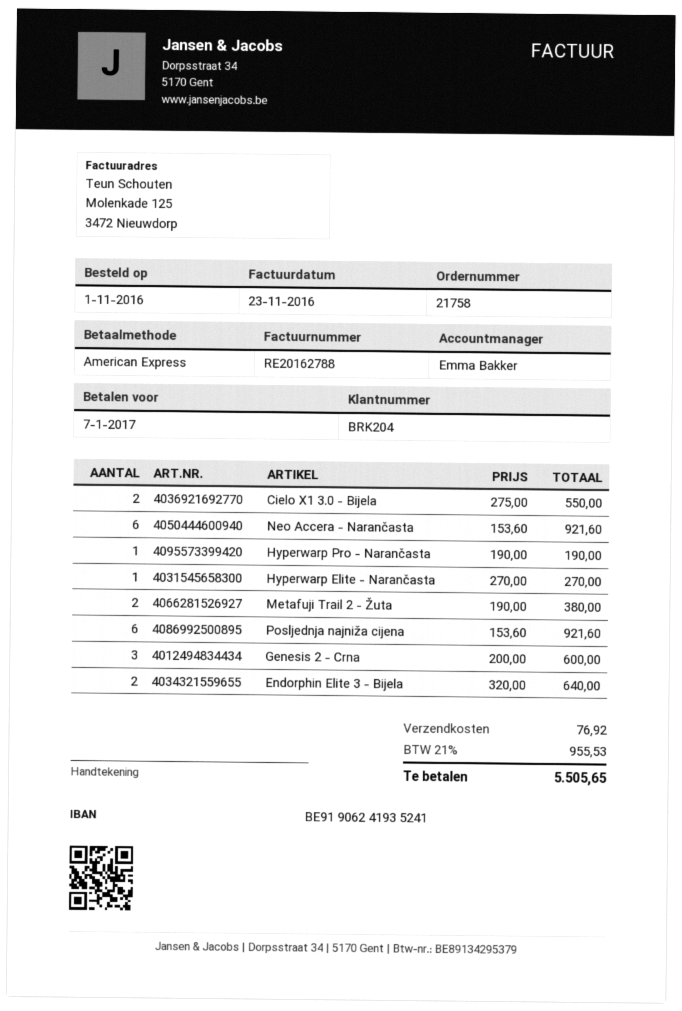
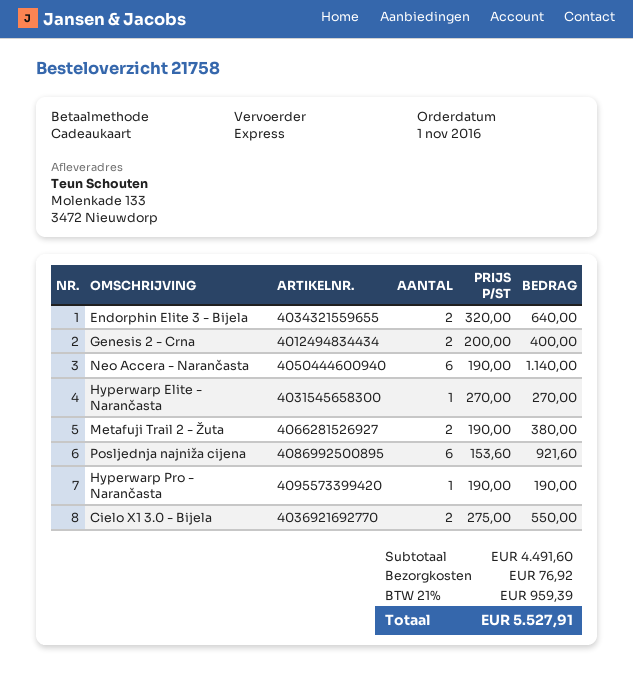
payment method: American Express -> gift card
Neo Accera - Narančasta: 6 x 153.60 = 921.60 -> 6 x 190.00 = 1140.00
Genesis 2 - Crna: 3 x 200.00 = 600.00 -> 2 x 200.00 = 400.00
tax: 21% = 955.53 -> 21% = 959.39
total: 5505.65 -> 5527.91

